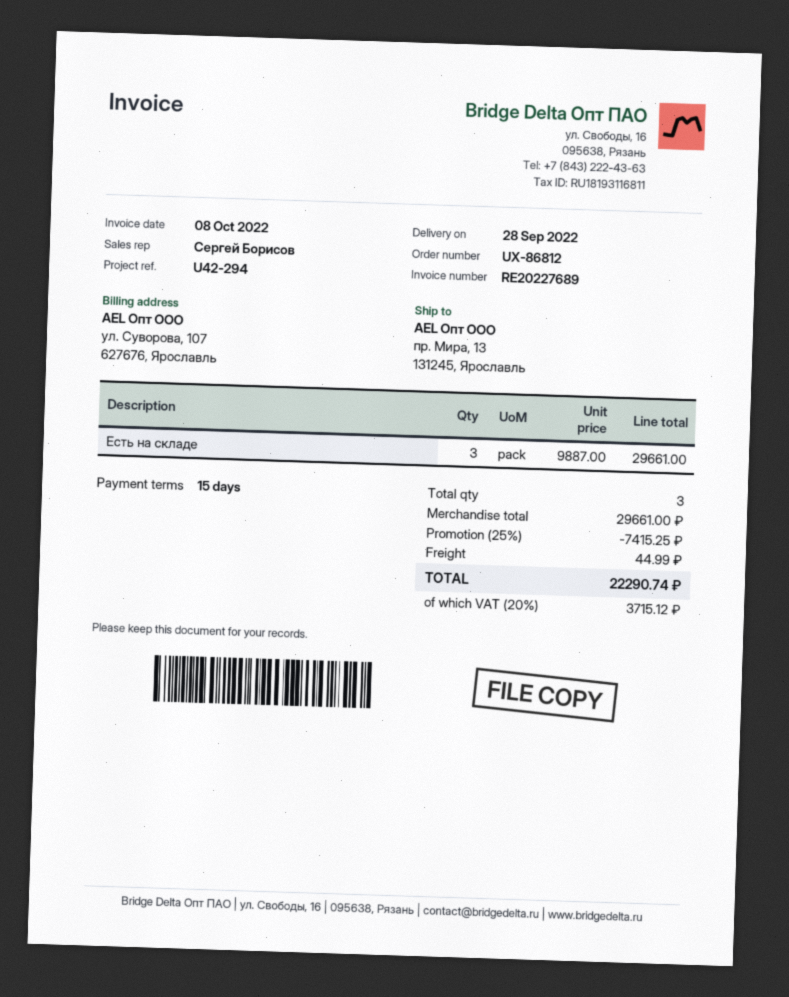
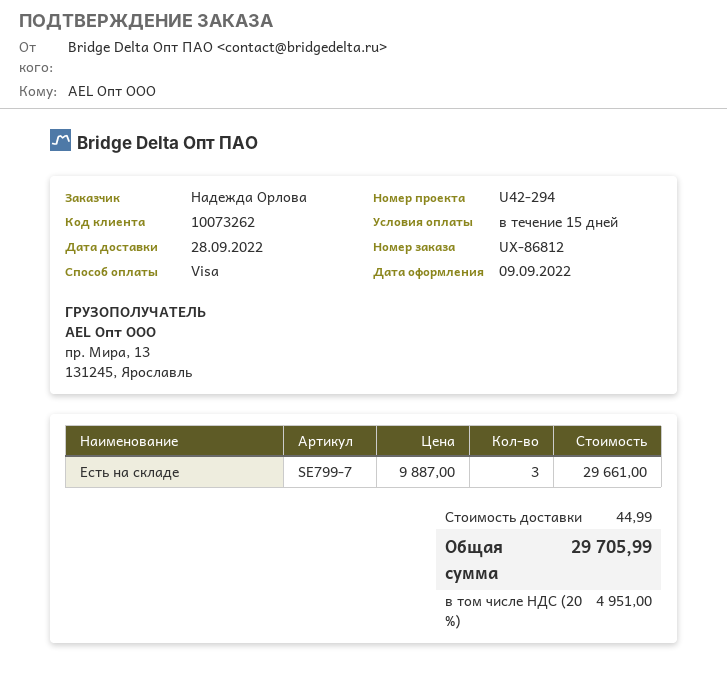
discount: 25% = 7415.25 -> none
tax: 20% = 3715.12 -> 20% = 4951.00
total: 22290.74 -> 29705.99

